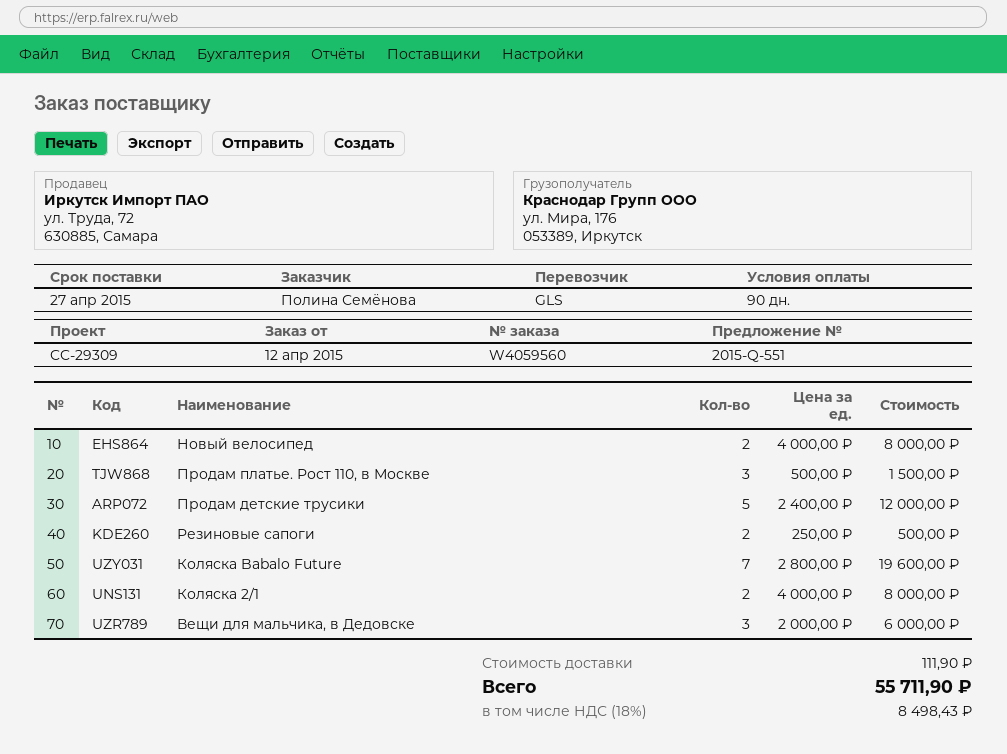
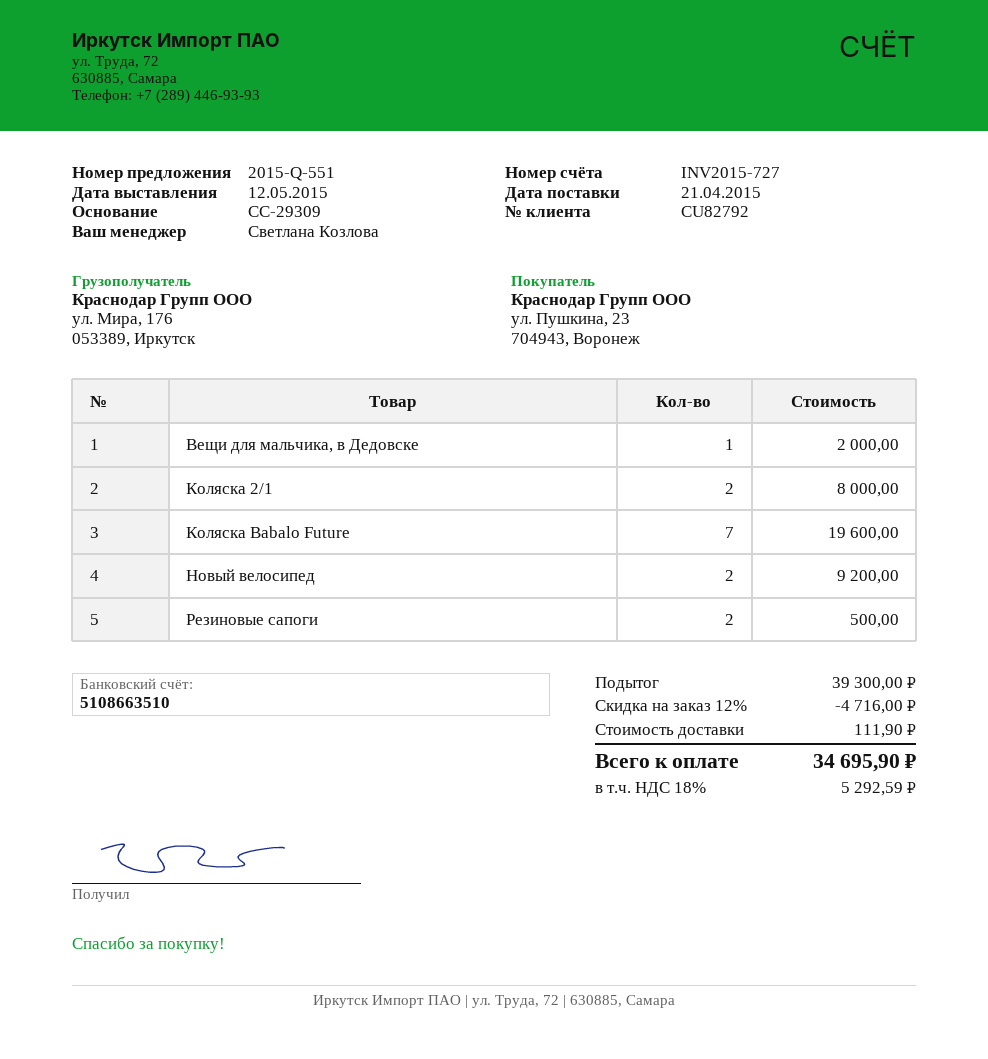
delivery date: 2015-04-27 -> 2015-04-21
Новый велосипед: 2 for 8000.00 -> 2 for 9200.00
Продам платье. Рост 110, в Москве: 3 for 1500.00 -> none
Продам детские трусики: 5 for 12000.00 -> none
Вещи для мальчика, в Дедовске: 3 for 6000.00 -> 1 for 2000.00
discount: none -> 12% = 4716.00
tax: 18% = 8498.43 -> 18% = 5292.59
total: 55711.90 -> 34695.90

